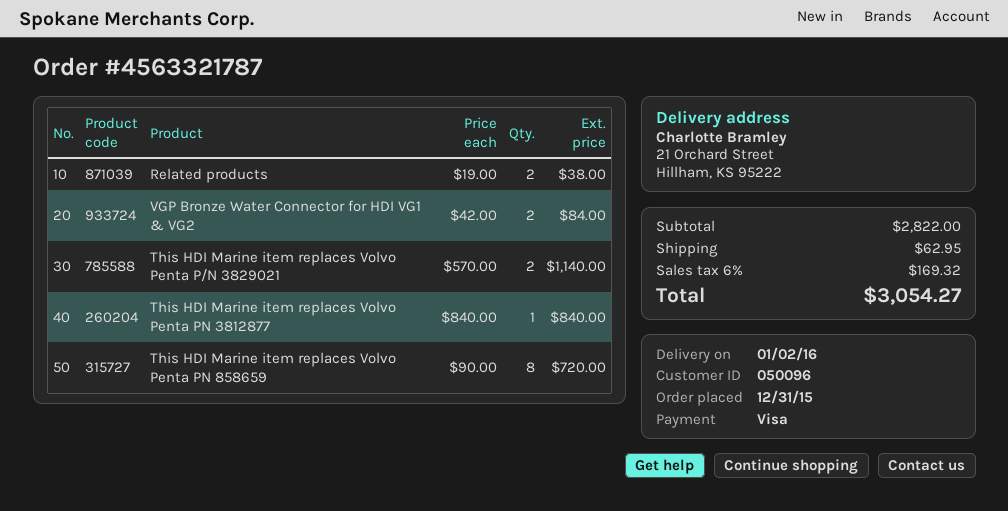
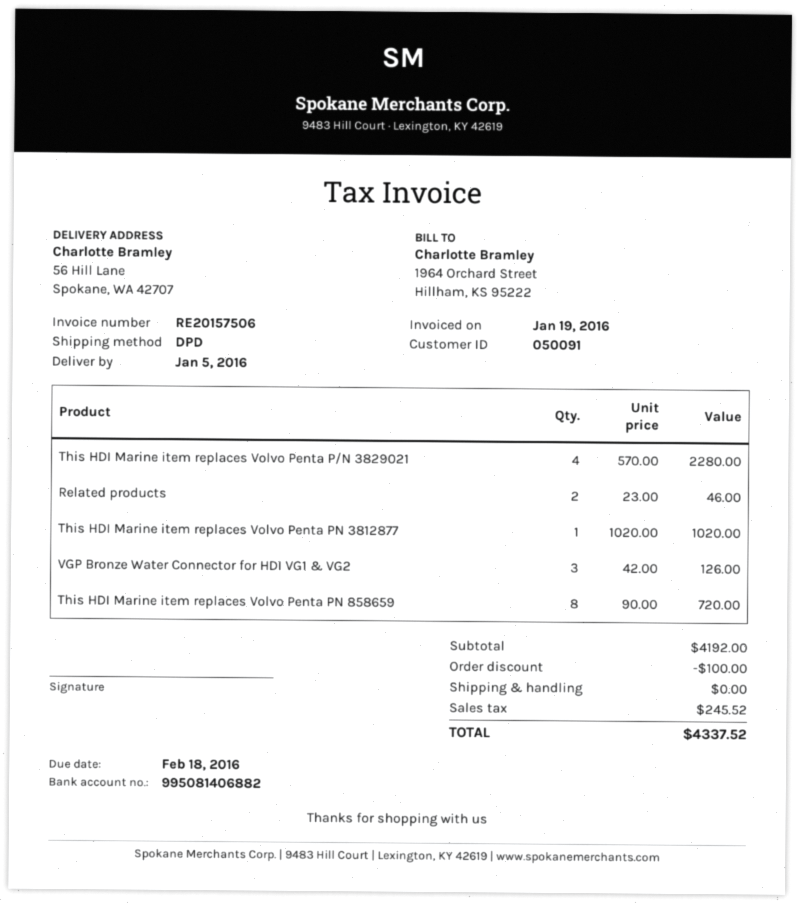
delivery date: 2016-01-02 -> 2016-01-05
customer number: 050096 -> 050091
ship to: 21 Orchard Street, Hillham, KS 95222 -> 56 Hill Lane, Spokane, WA 42707
Related products: 2 x 19.00 = 38.00 -> 2 x 23.00 = 46.00
VGP Bronze Water Connector for HDI VG1 & VG2: 2 x 42.00 = 84.00 -> 3 x 42.00 = 126.00
This HDI Marine item replaces Volvo Penta P/N 3829021: 2 x 570.00 = 1140.00 -> 4 x 570.00 = 2280.00
This HDI Marine item replaces Volvo Penta PN 3812877: 1 x 840.00 = 840.00 -> 1 x 1020.00 = 1020.00
subtotal: 2822.00 -> 4192.00
discount: none -> 100.00
shipping: 62.95 -> 0.00
tax: 169.32 -> 245.52
total: 3054.27 -> 4337.52

